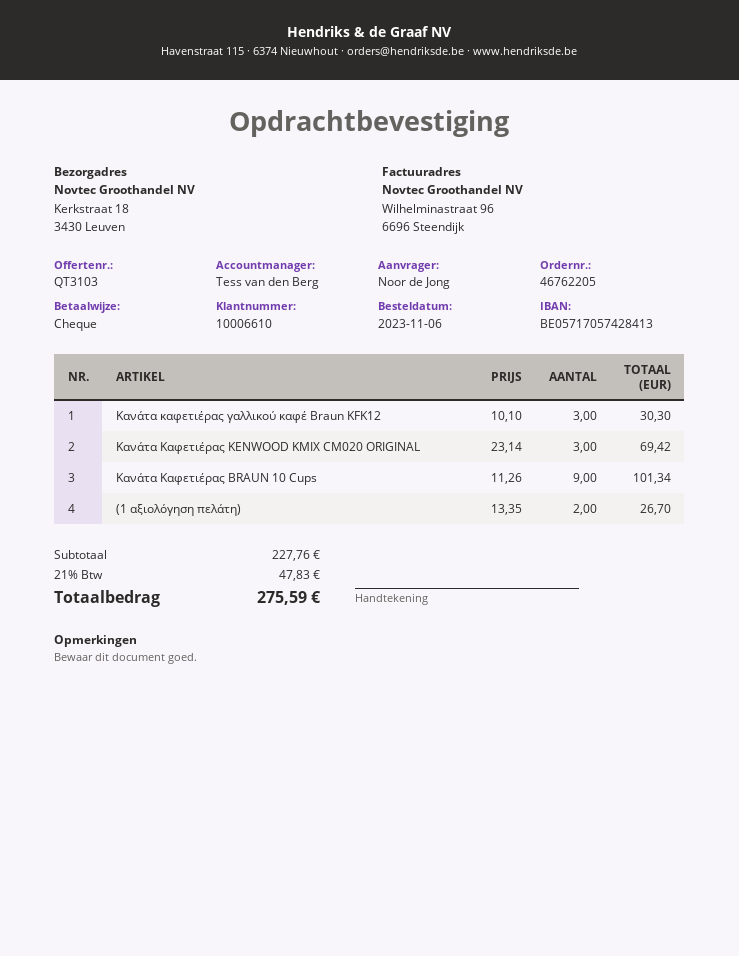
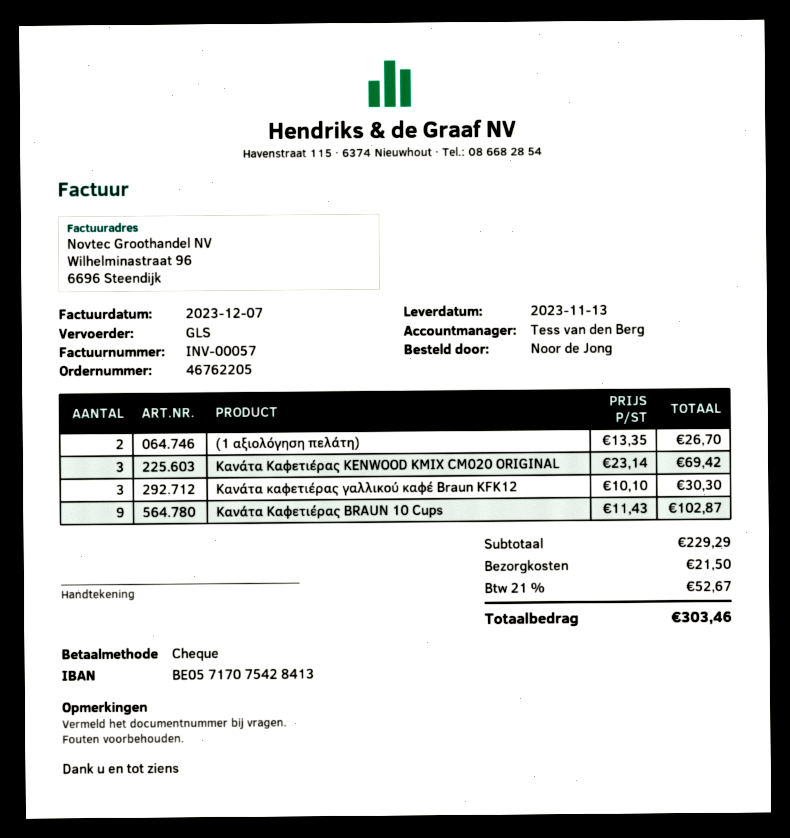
bank account: BE05717057428413 -> BE05717075428413
Κανάτα Καφετιέρας BRAUN 10 Cups: 9 x 11.26 = 101.34 -> 9 x 11.43 = 102.87
subtotal: 227.76 -> 229.29
shipping: none -> 21.50
tax: 21% = 47.83 -> 21% = 52.67
total: 275.59 -> 303.46

